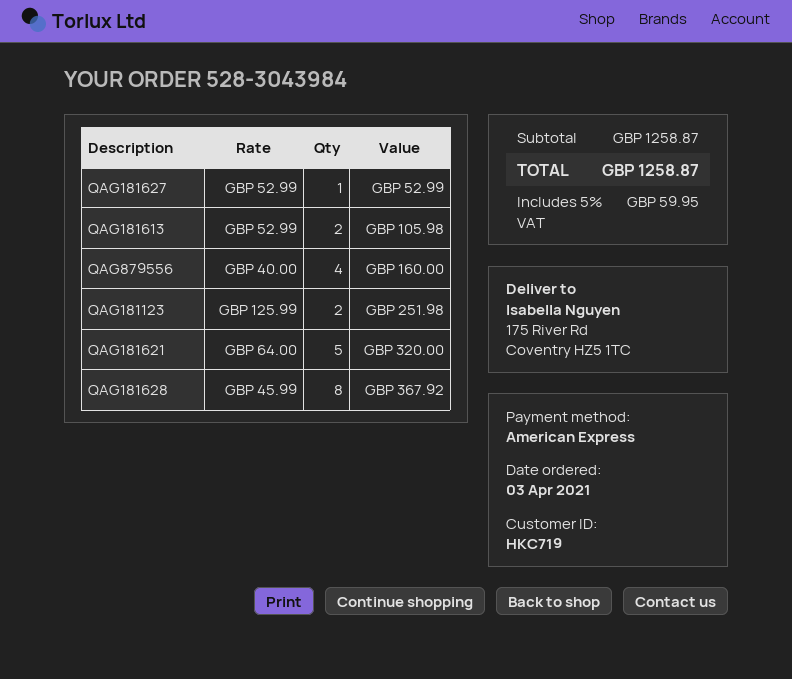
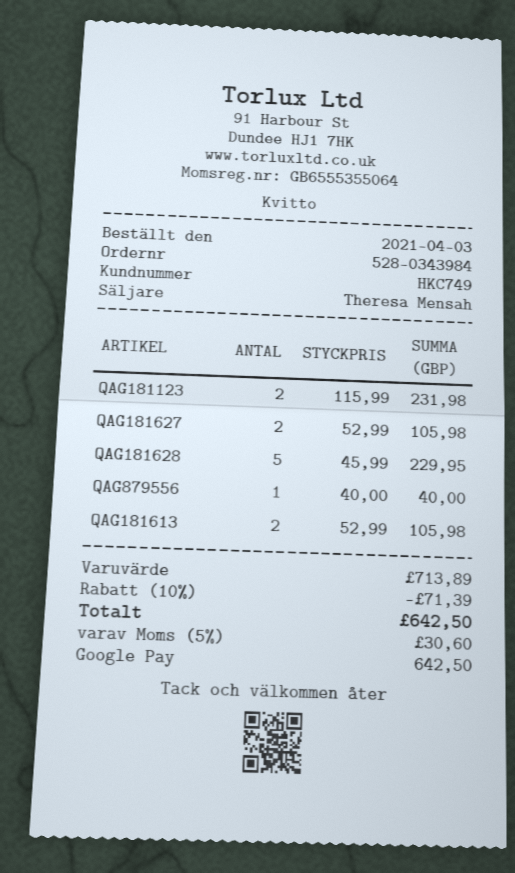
order number: 528-3043984 -> 528-0343984
customer number: HKC719 -> HKC749
payment method: American Express -> Google Pay
QAG181627: 1 x 52.99 = 52.99 -> 2 x 52.99 = 105.98
QAG879556: 4 x 40.00 = 160.00 -> 1 x 40.00 = 40.00
QAG181123: 2 x 125.99 = 251.98 -> 2 x 115.99 = 231.98
QAG181621: 5 x 64.00 = 320.00 -> none
QAG181628: 8 x 45.99 = 367.92 -> 5 x 45.99 = 229.95
subtotal: 1258.87 -> 713.89
discount: none -> 10% = 71.39
tax: 5% = 59.95 -> 5% = 30.60
total: 1258.87 -> 642.50

